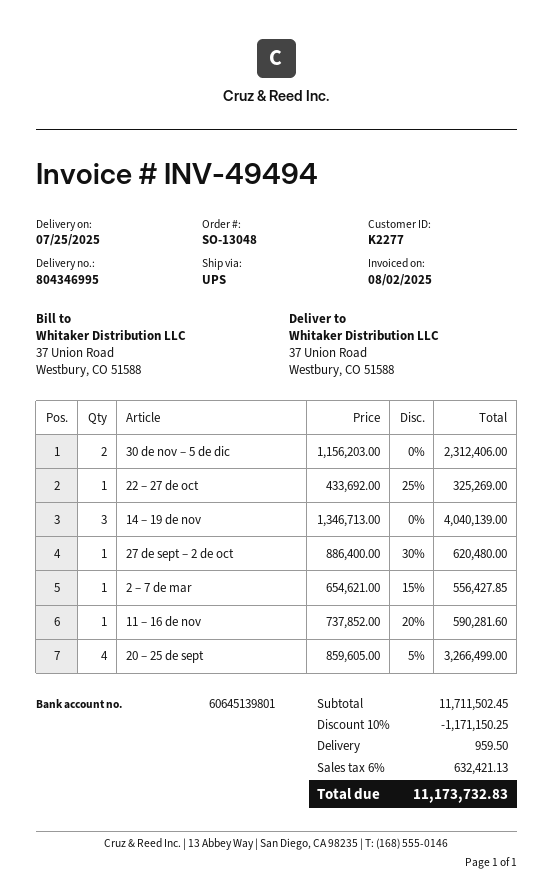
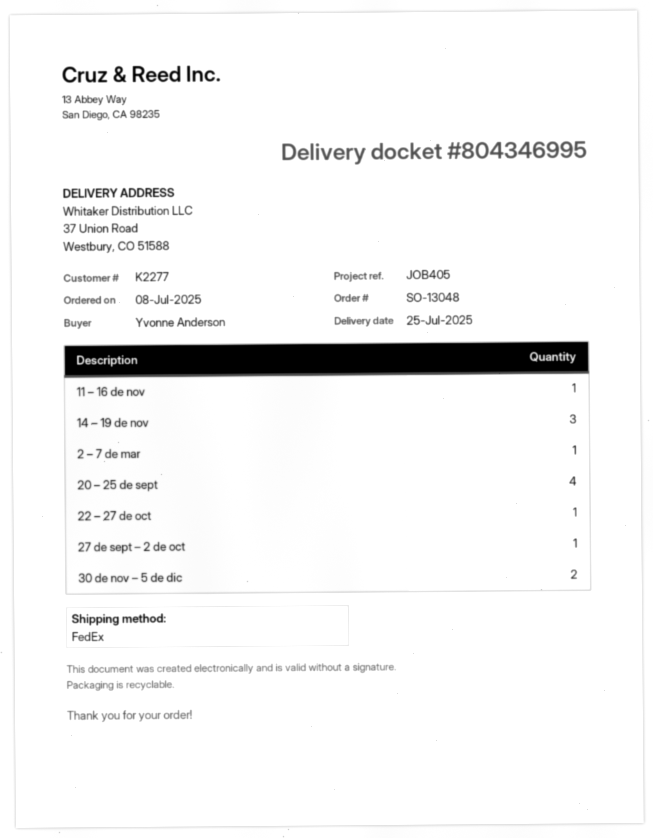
shipping method: UPS -> FedEx

